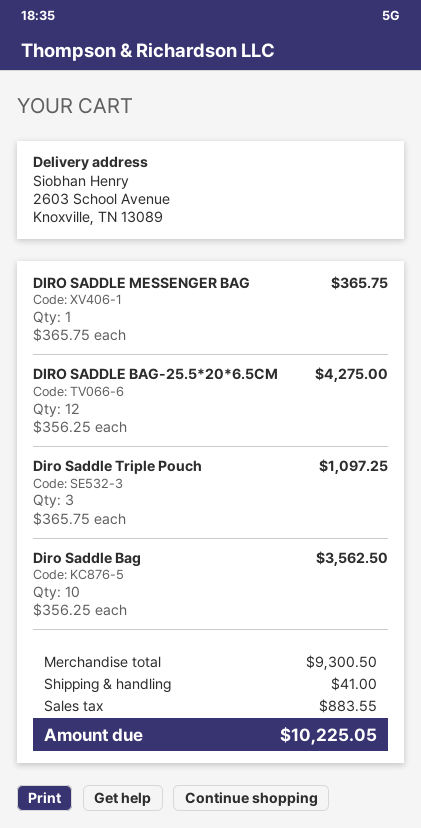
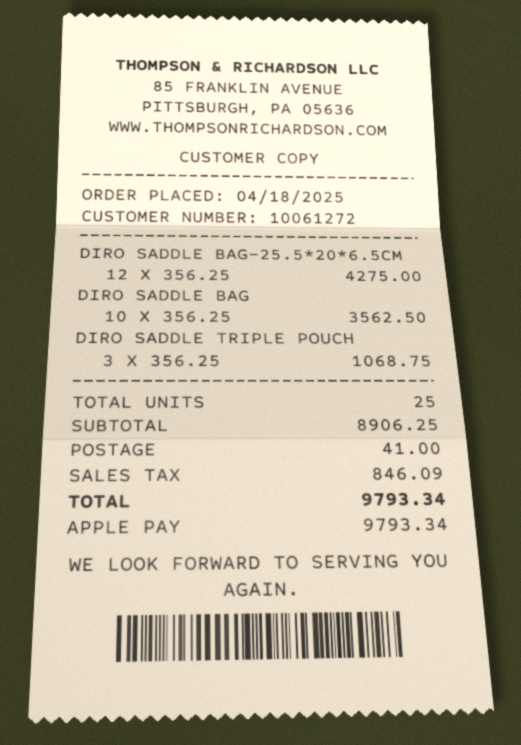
DIRO SADDLE MESSENGER BAG: 1 x 365.75 = 365.75 -> none
Diro Saddle Triple Pouch: 3 x 365.75 = 1097.25 -> 3 x 356.25 = 1068.75
subtotal: 9300.50 -> 8906.25
tax: 883.55 -> 846.09
total: 10225.05 -> 9793.34

